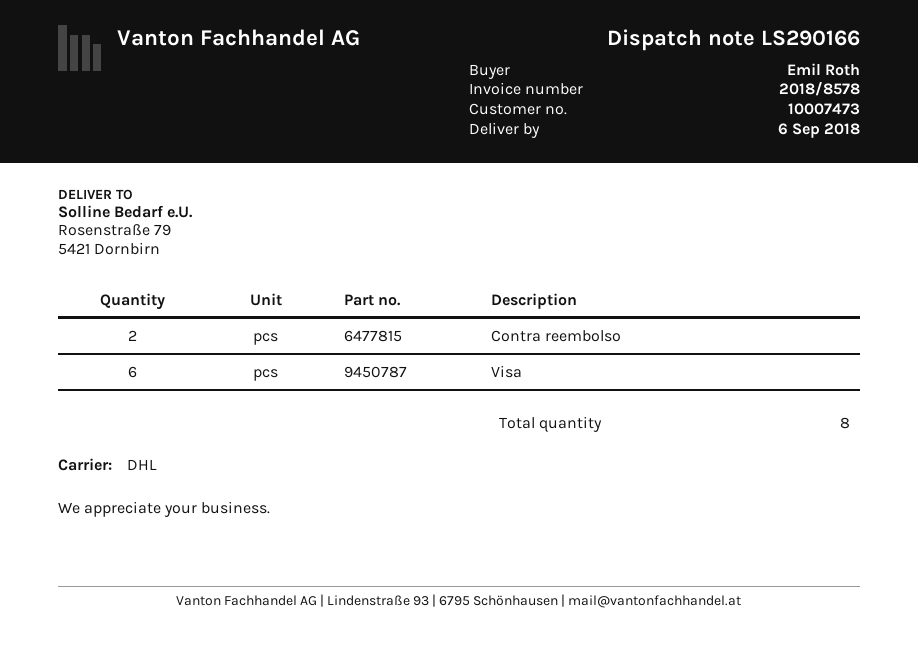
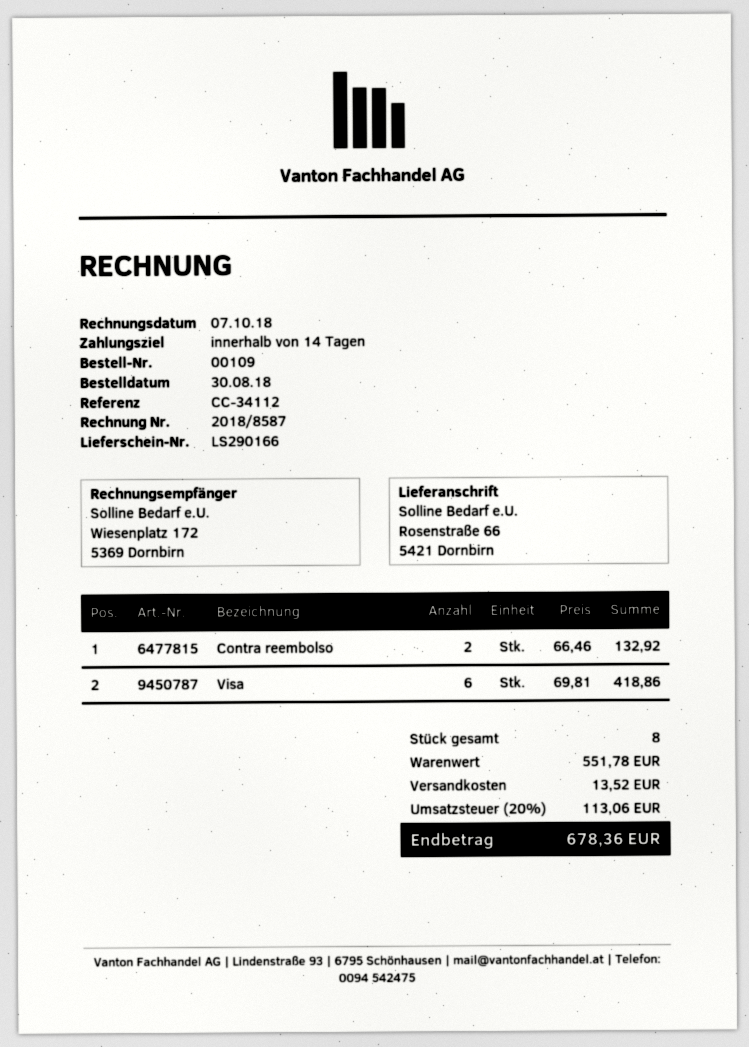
invoice number: 2018/8578 -> 2018/8587
ship to: Rosenstraße 79, 5421 Dornbirn -> Rosenstraße 66, 5421 Dornbirn

